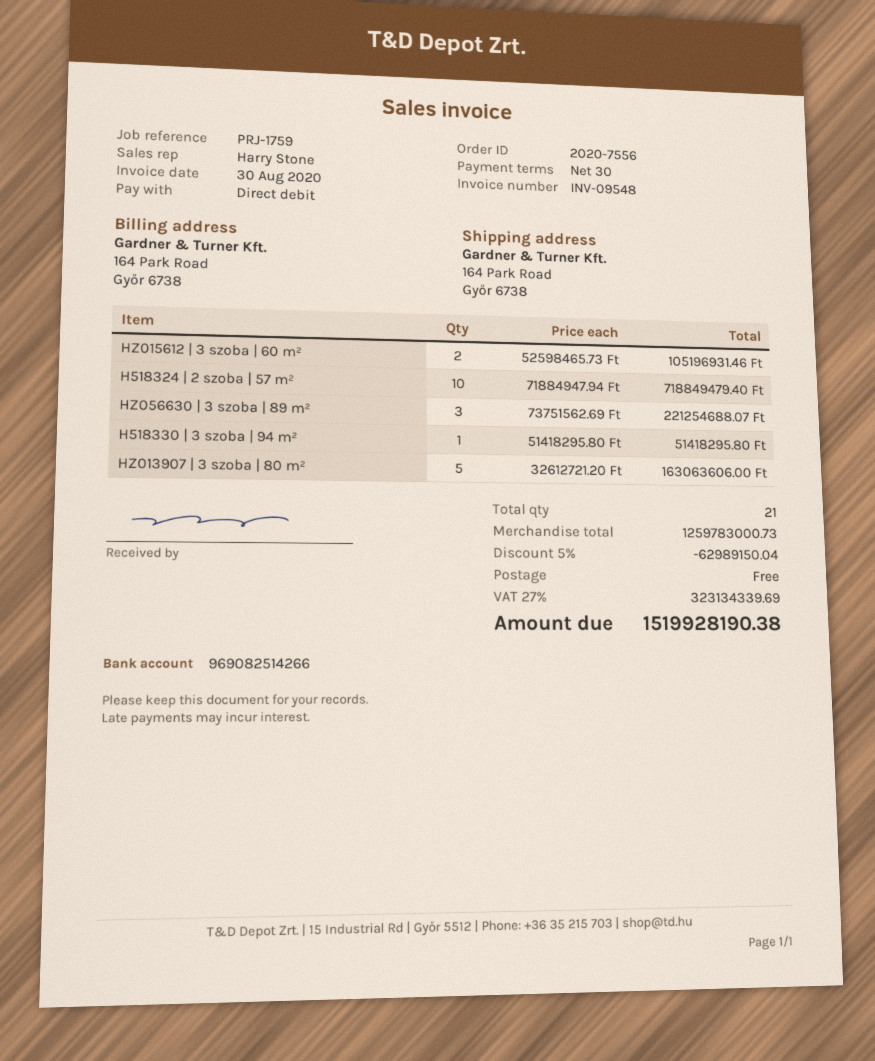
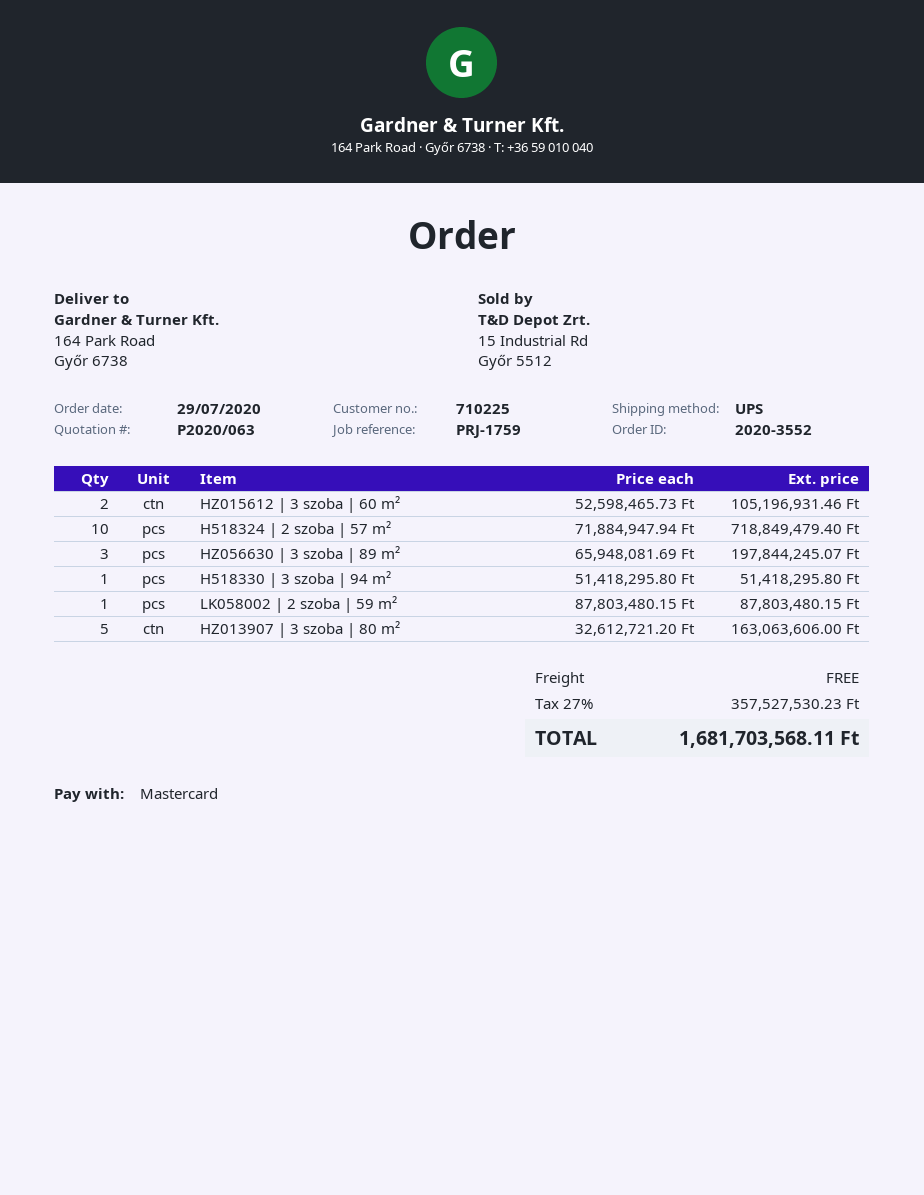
order number: 2020-7556 -> 2020-3552
payment method: direct debit -> Mastercard
HZ056630 | 3 szoba | 89 m²: 3 x 73751562.69 = 221254688.07 -> 3 x 65948081.69 = 197844245.07
LK058002 | 2 szoba | 59 m²: none -> 1 x 87803480.15 = 87803480.15
discount: 5% = 62989150.04 -> none
tax: 27% = 323134339.69 -> 27% = 357527530.23
total: 1519928190.38 -> 1681703568.11

